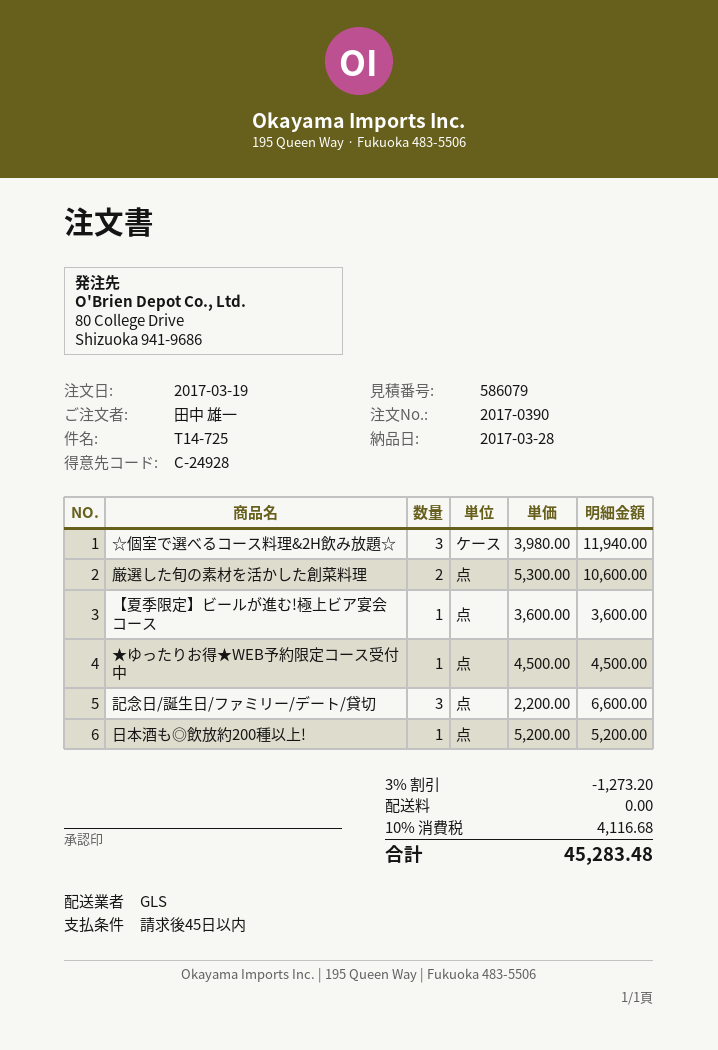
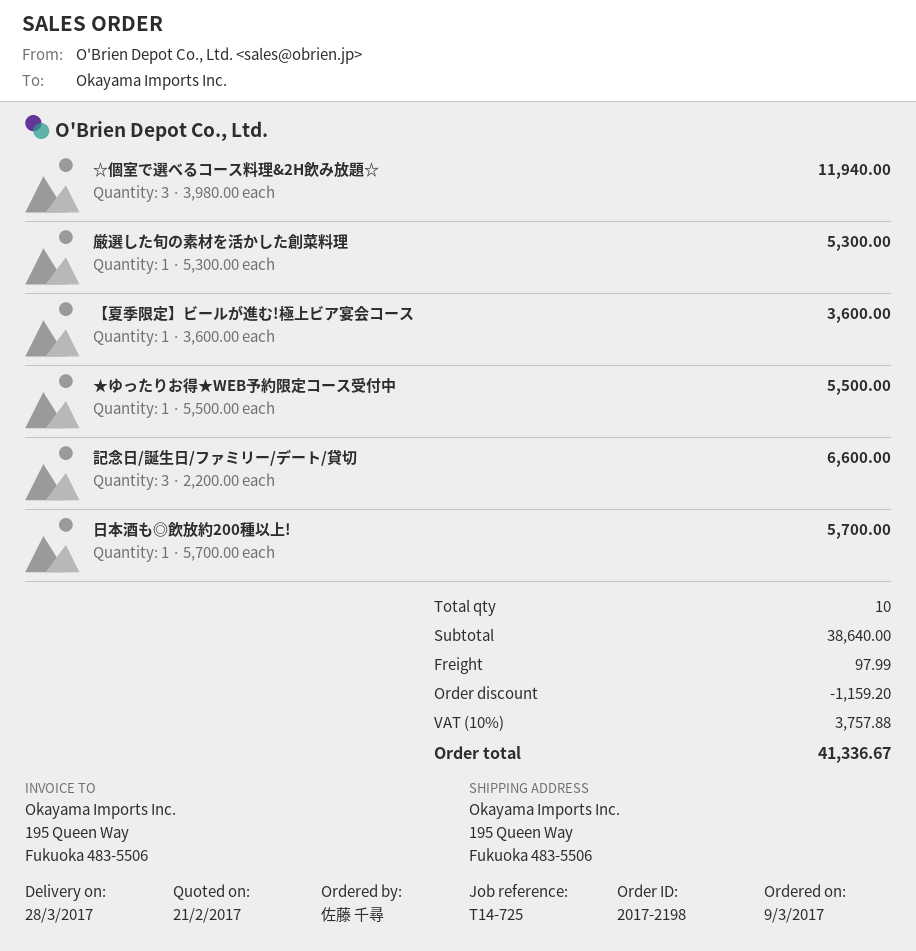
order number: 2017-0390 -> 2017-2198
order date: 2017-03-19 -> 2017-03-09
ordered by: 田中 雄一 -> 佐藤 千尋
厳選した旬の素材を活かした創菜料理: 2 x 5300.00 = 10600.00 -> 1 x 5300.00 = 5300.00
★ゆったりお得★WEB予約限定コース受付中: 1 x 4500.00 = 4500.00 -> 1 x 5500.00 = 5500.00
日本酒も◎飲放約200種以上!: 1 x 5200.00 = 5200.00 -> 1 x 5700.00 = 5700.00
discount: 1273.20 -> 1159.20
shipping: 0.00 -> 97.99
tax: 10% = 4116.68 -> 10% = 3757.88
total: 45283.48 -> 41336.67

